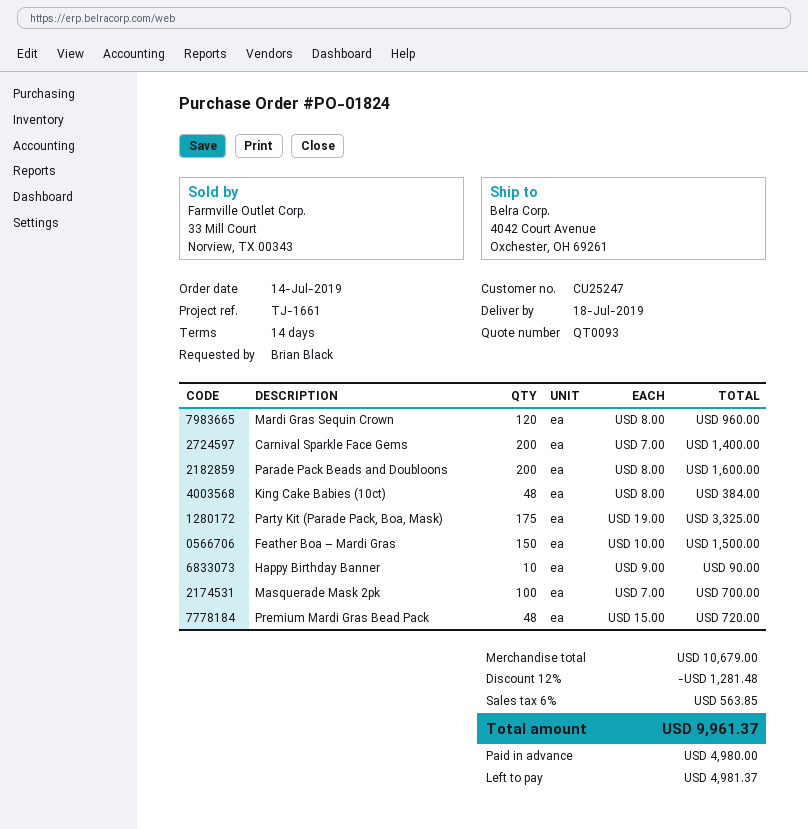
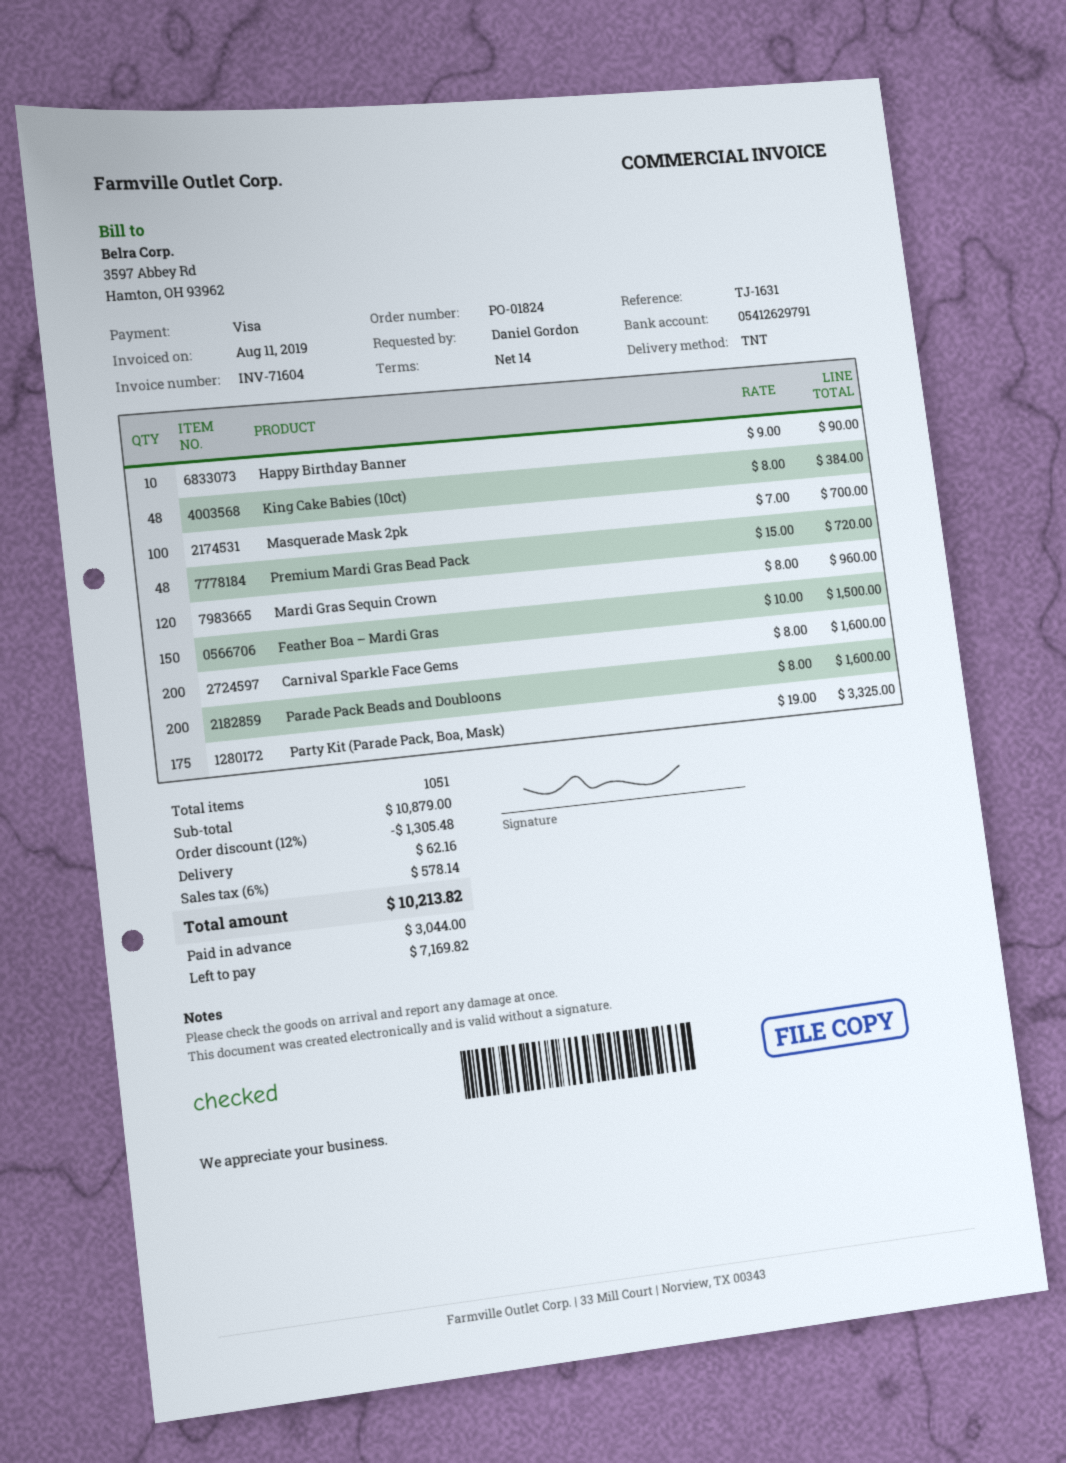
reference: TJ-1661 -> TJ-1631
ordered by: Brian Black -> Daniel Gordon
Carnival Sparkle Face Gems: 200 x 7.00 = 1400.00 -> 200 x 8.00 = 1600.00
subtotal: 10679.00 -> 10879.00
discount: 12% = 1281.48 -> 12% = 1305.48
shipping: none -> 62.16
tax: 6% = 563.85 -> 6% = 578.14
total: 9961.37 -> 10213.82
deposit: 4980.00 -> 3044.00
balance: 4981.37 -> 7169.82

